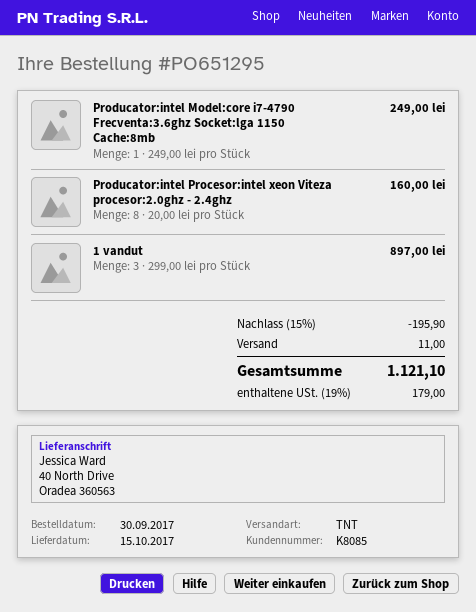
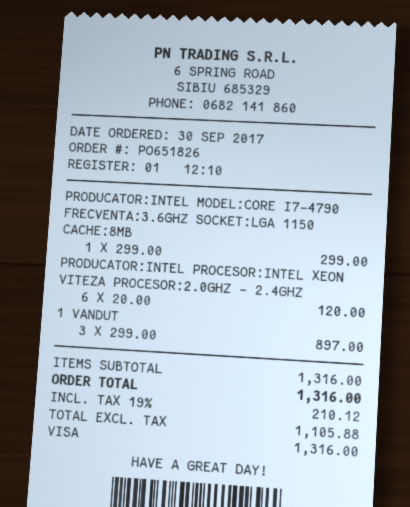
order number: PO651295 -> PO651826
Producator:intel Model:core i7-4790 Frecventa:3.6ghz Socket:lga 1150 Cache:8mb: 1 x 249.00 = 249.00 -> 1 x 299.00 = 299.00
Producator:intel Procesor:intel xeon Viteza procesor:2.0ghz - 2.4ghz: 8 x 20.00 = 160.00 -> 6 x 20.00 = 120.00
discount: 15% = 195.90 -> none
shipping: 11.00 -> none
tax: 19% = 179.00 -> 19% = 210.12
total: 1121.10 -> 1316.00

